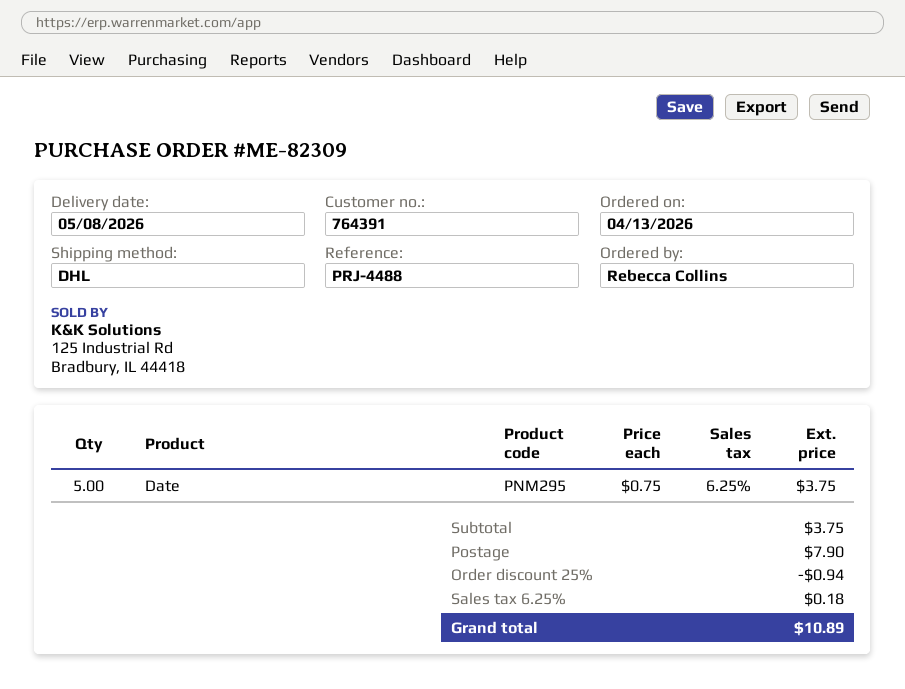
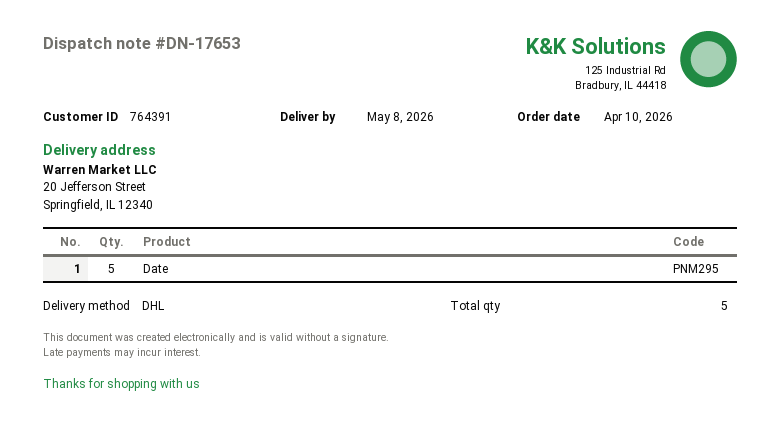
order date: 2026-04-13 -> 2026-04-10

